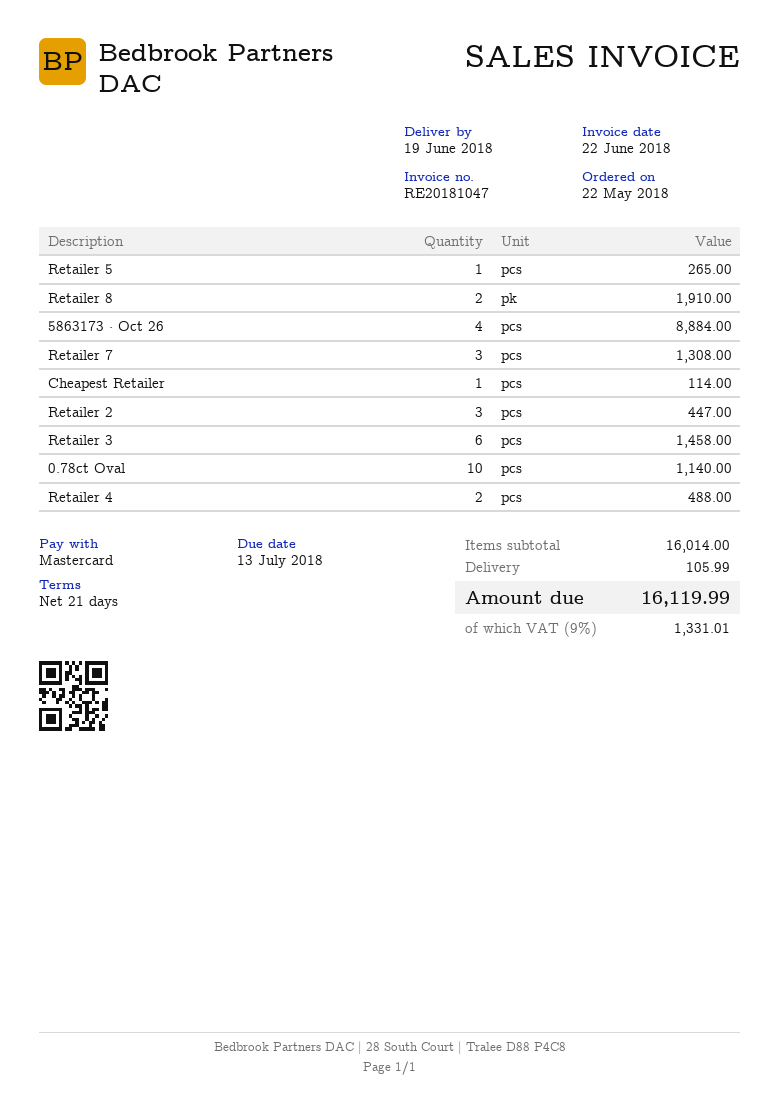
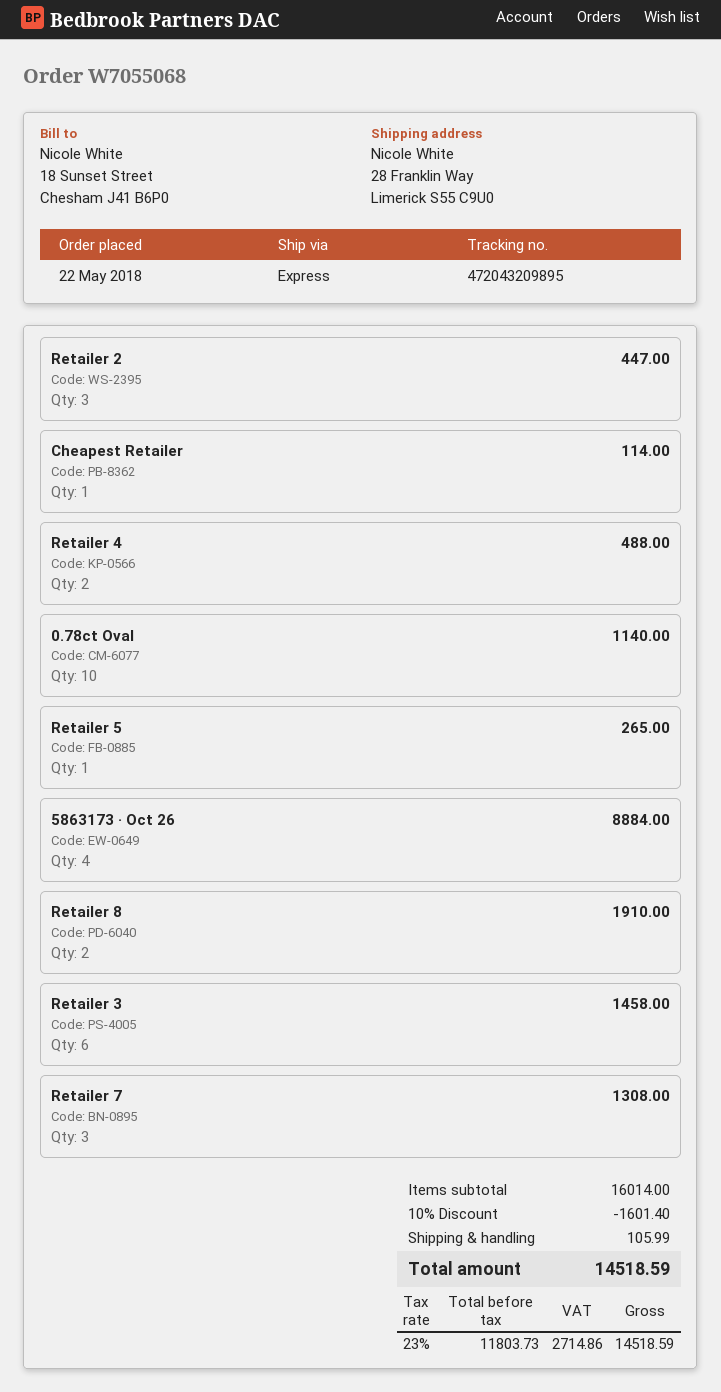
discount: none -> 10% = 1601.40
tax: 9% = 1331.01 -> 23% = 2714.86
total: 16119.99 -> 14518.59

